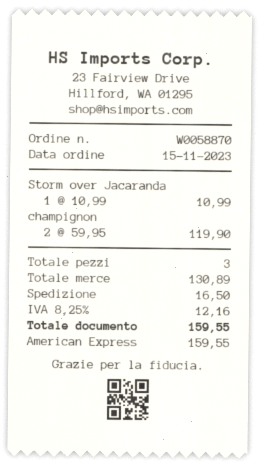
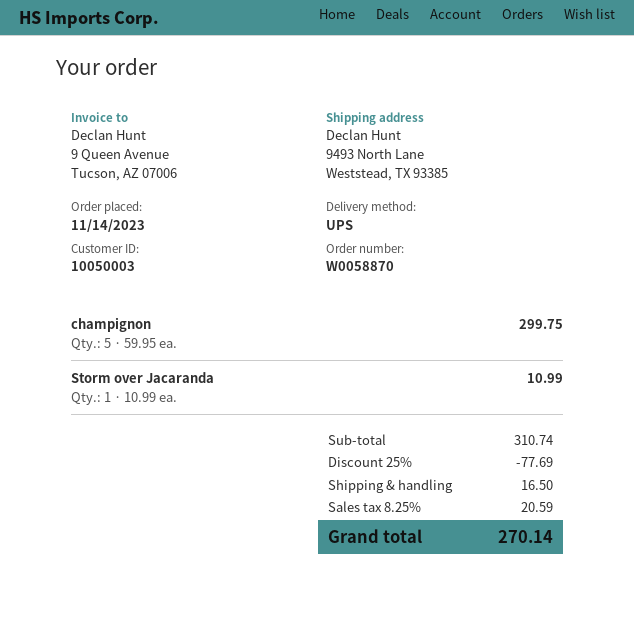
order date: 2023-11-15 -> 2023-11-14
champignon: 2 x 59.95 = 119.90 -> 5 x 59.95 = 299.75
subtotal: 130.89 -> 310.74
discount: none -> 25% = 77.69
tax: 8.25% = 12.16 -> 8.25% = 20.59
total: 159.55 -> 270.14

